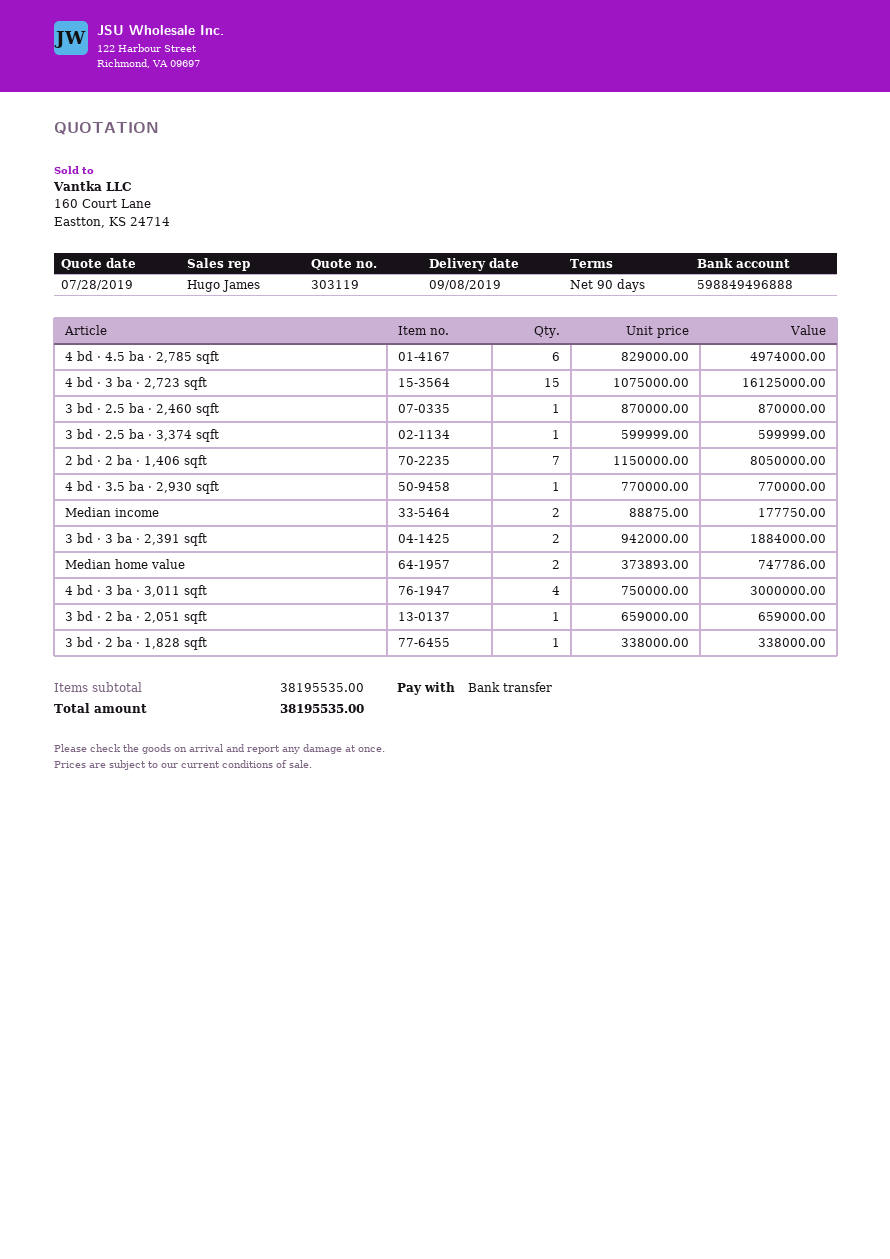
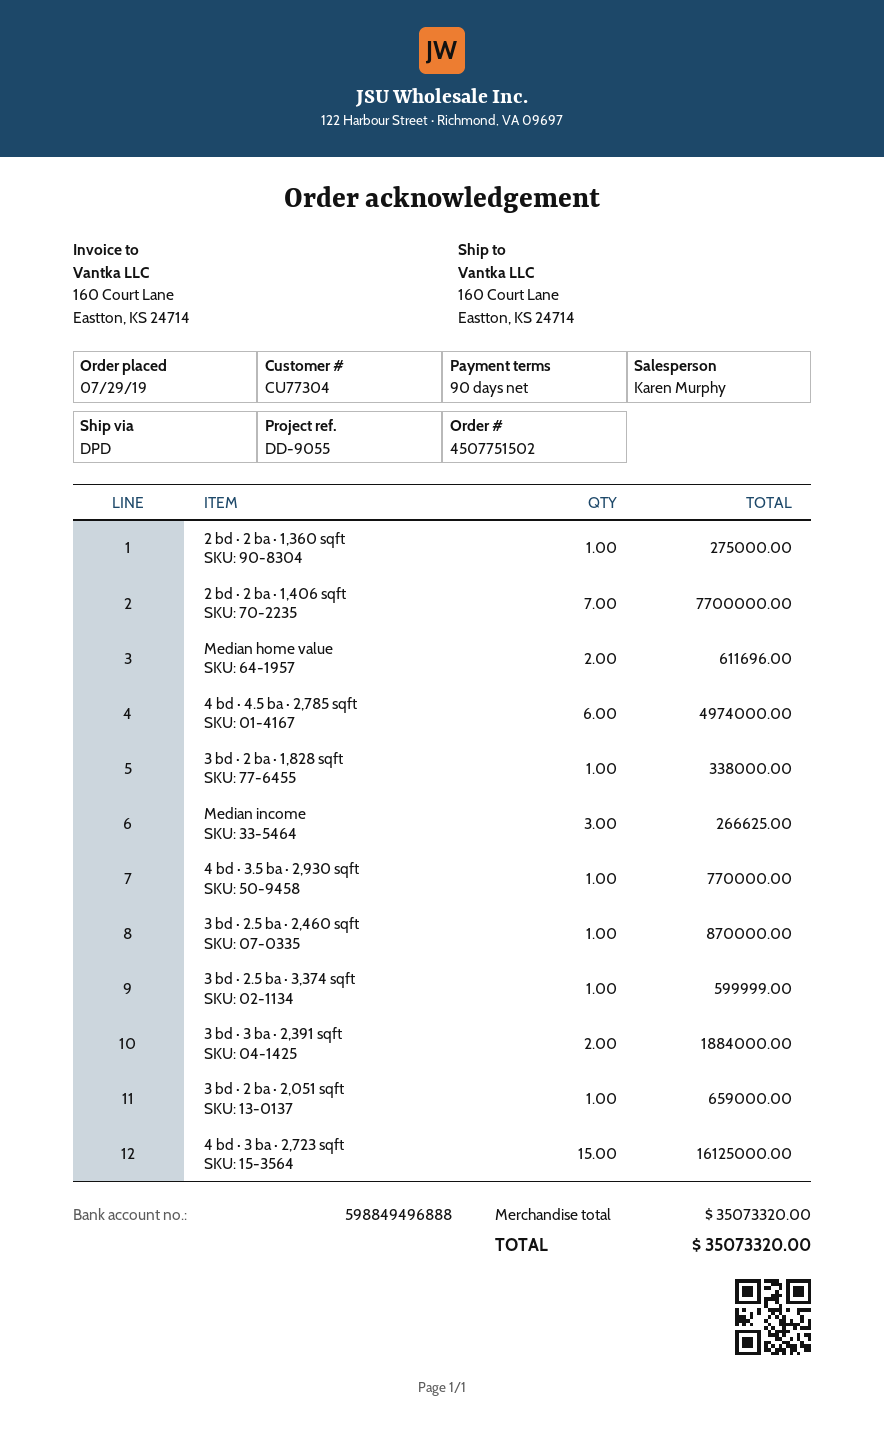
sales rep: Hugo James -> Karen Murphy
2 bd · 2 ba · 1,406 sqft: 7 for 8050000.00 -> 7 for 7700000.00
Median income: 2 for 177750.00 -> 3 for 266625.00
Median home value: 2 for 747786.00 -> 2 for 611696.00
4 bd · 3 ba · 3,011 sqft: 4 for 3000000.00 -> none
2 bd · 2 ba · 1,360 sqft: none -> 1 for 275000.00
subtotal: 38195535.00 -> 35073320.00
total: 38195535.00 -> 35073320.00

